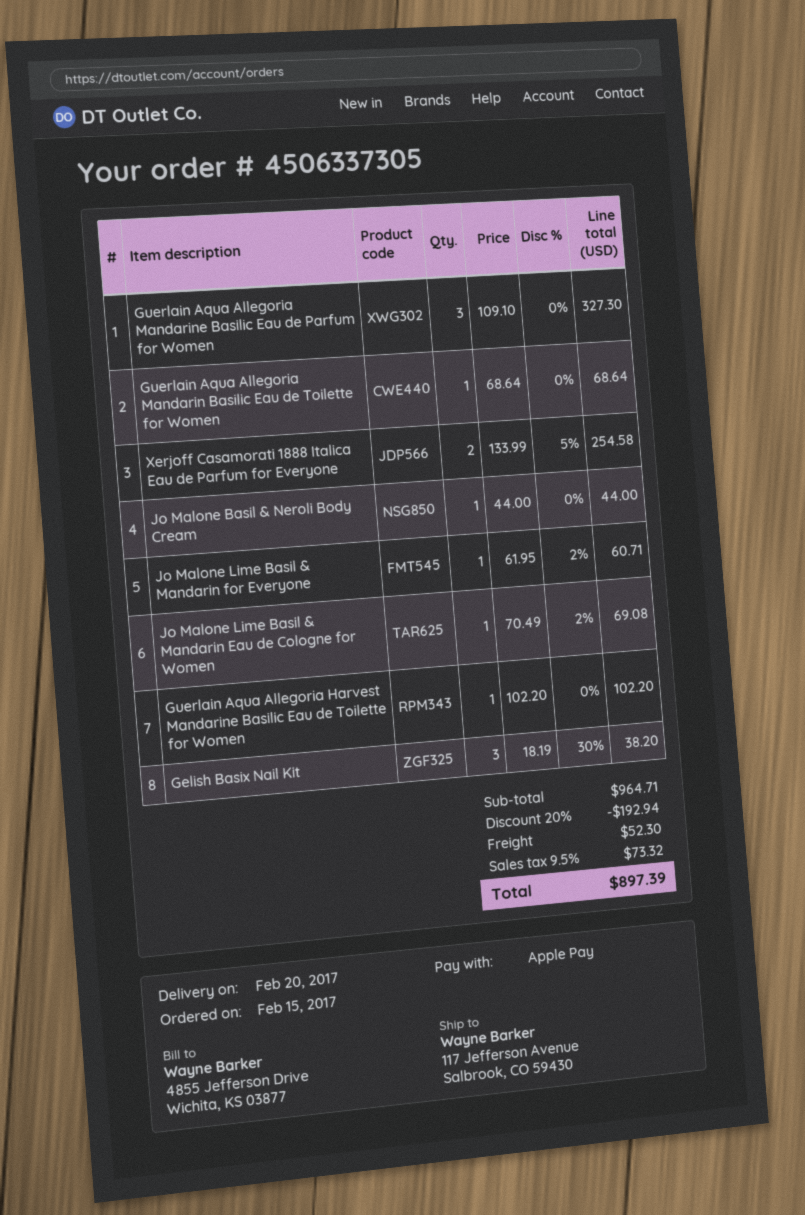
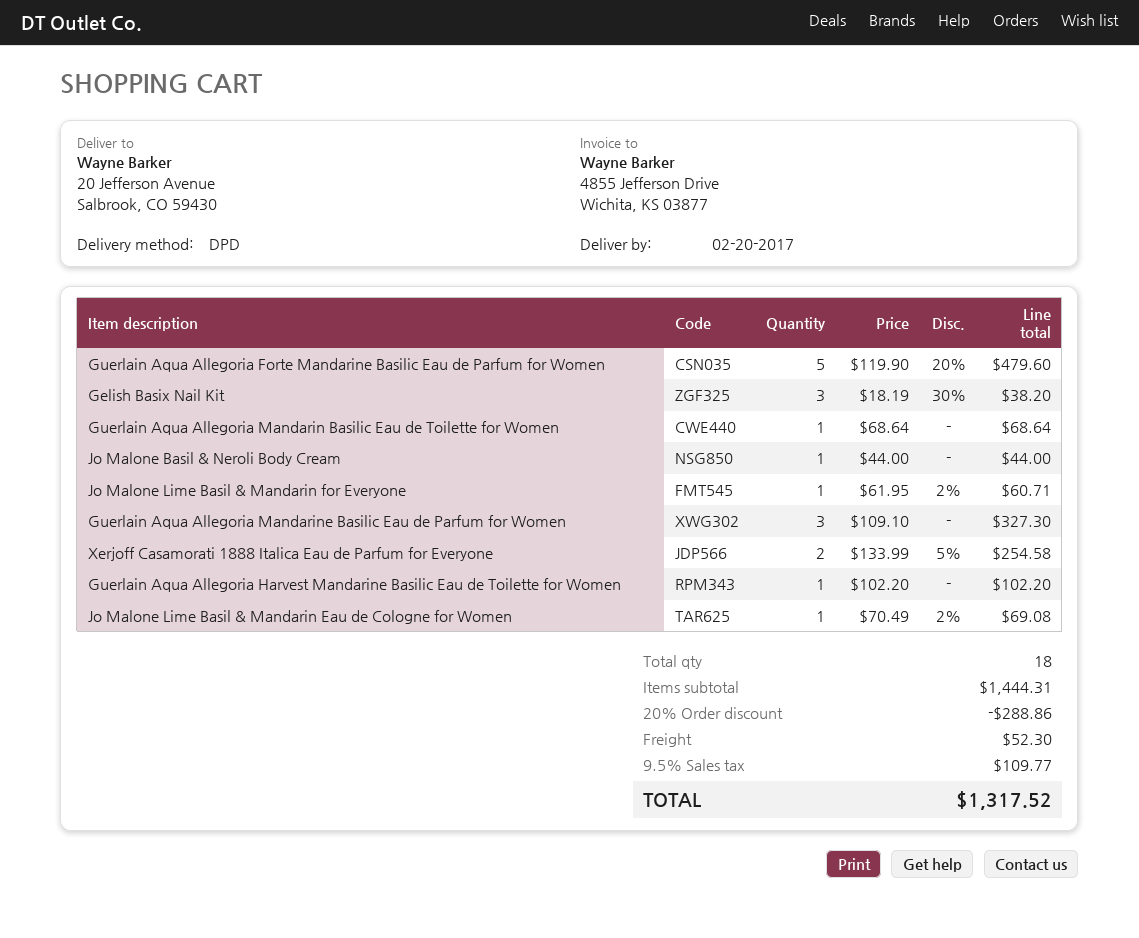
ship to: 117 Jefferson Avenue, Salbrook, CO 59430 -> 20 Jefferson Avenue, Salbrook, CO 59430
Guerlain Aqua Allegoria Forte Mandarine Basilic Eau de Parfum for Women: none -> 5 x 119.90 - 20% = 479.60
subtotal: 964.71 -> 1444.31
discount: 20% = 192.94 -> 20% = 288.86
tax: 9.5% = 73.32 -> 9.5% = 109.77
total: 897.39 -> 1317.52

